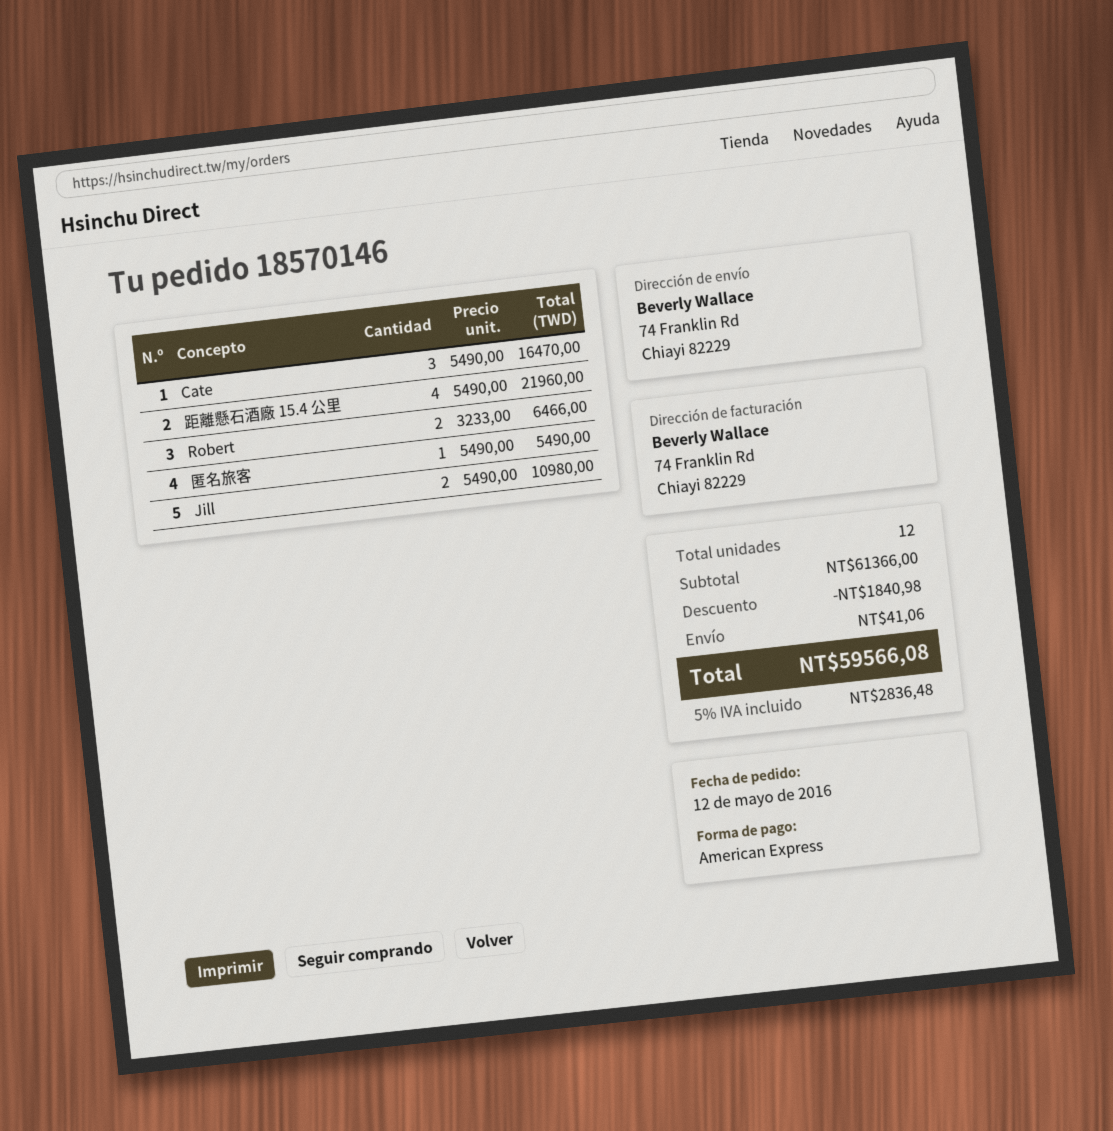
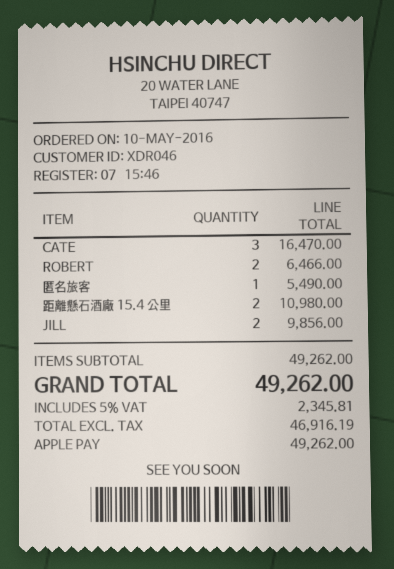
order date: 2016-05-12 -> 2016-05-10
payment method: American Express -> Apple Pay
距離懸石酒廠 15.4 公里: 4 for 21960.00 -> 2 for 10980.00
Jill: 2 for 10980.00 -> 2 for 9856.00
subtotal: 61366.00 -> 49262.00
discount: 1840.98 -> none
shipping: 41.06 -> none
tax: 5% = 2836.48 -> 5% = 2345.81
total: 59566.08 -> 49262.00

